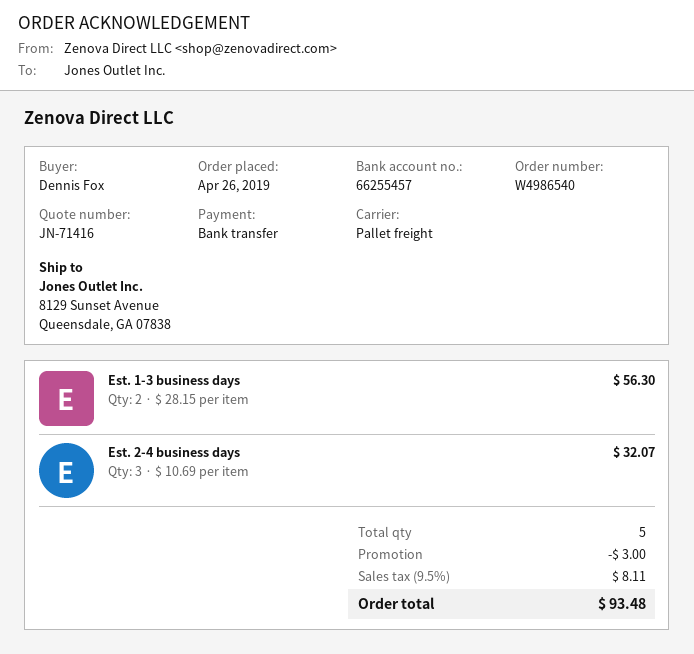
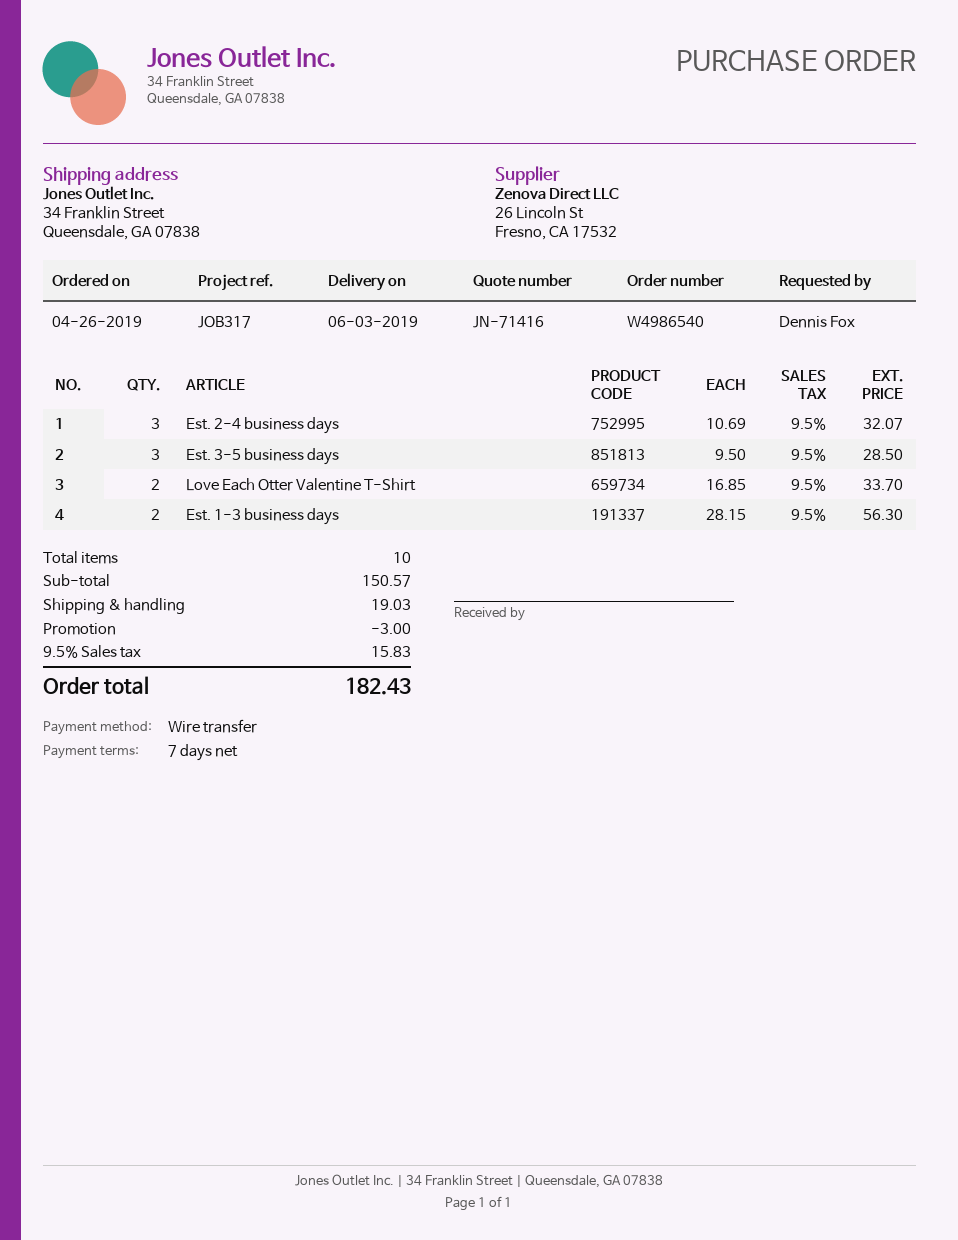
ship to: 8129 Sunset Avenue, Queensdale, GA 07838 -> 34 Franklin Street, Queensdale, GA 07838
Est. 3-5 business days: none -> 3 x 9.50 = 28.50
Love Each Otter Valentine T-Shirt: none -> 2 x 16.85 = 33.70
total quantity: 5 -> 10
shipping: none -> 19.03
tax: 9.5% = 8.11 -> 9.5% = 15.83
total: 93.48 -> 182.43

